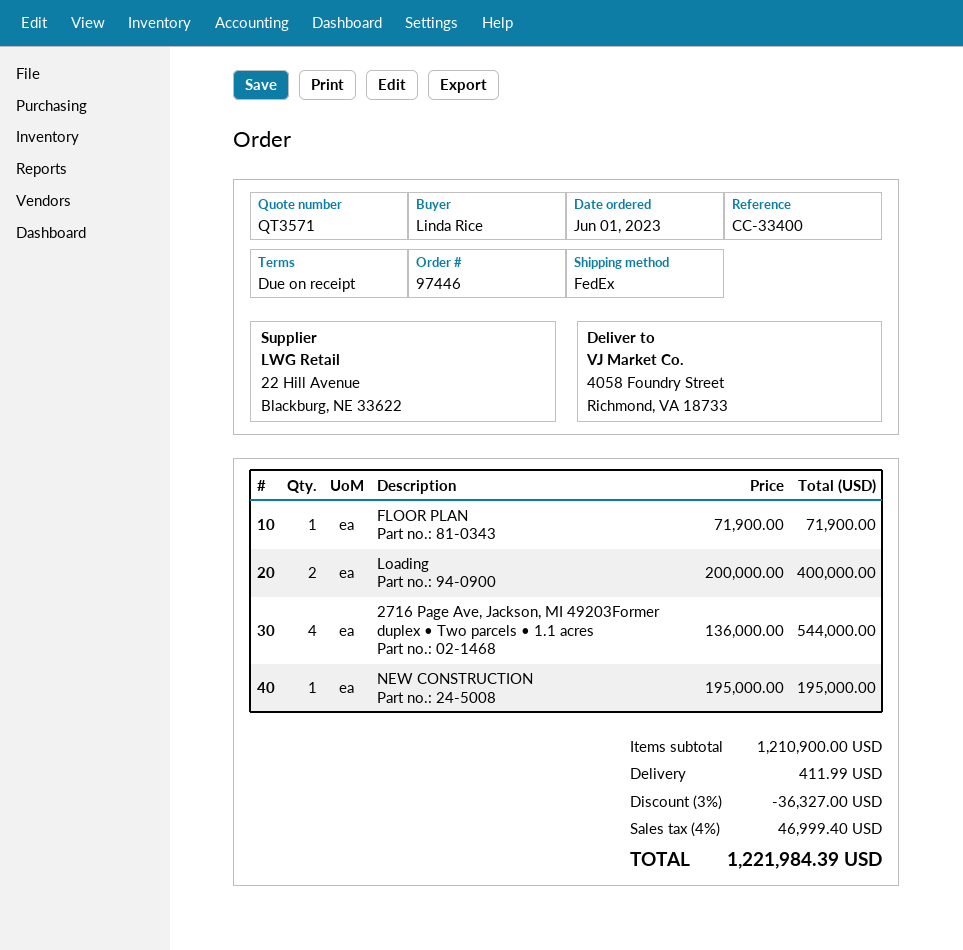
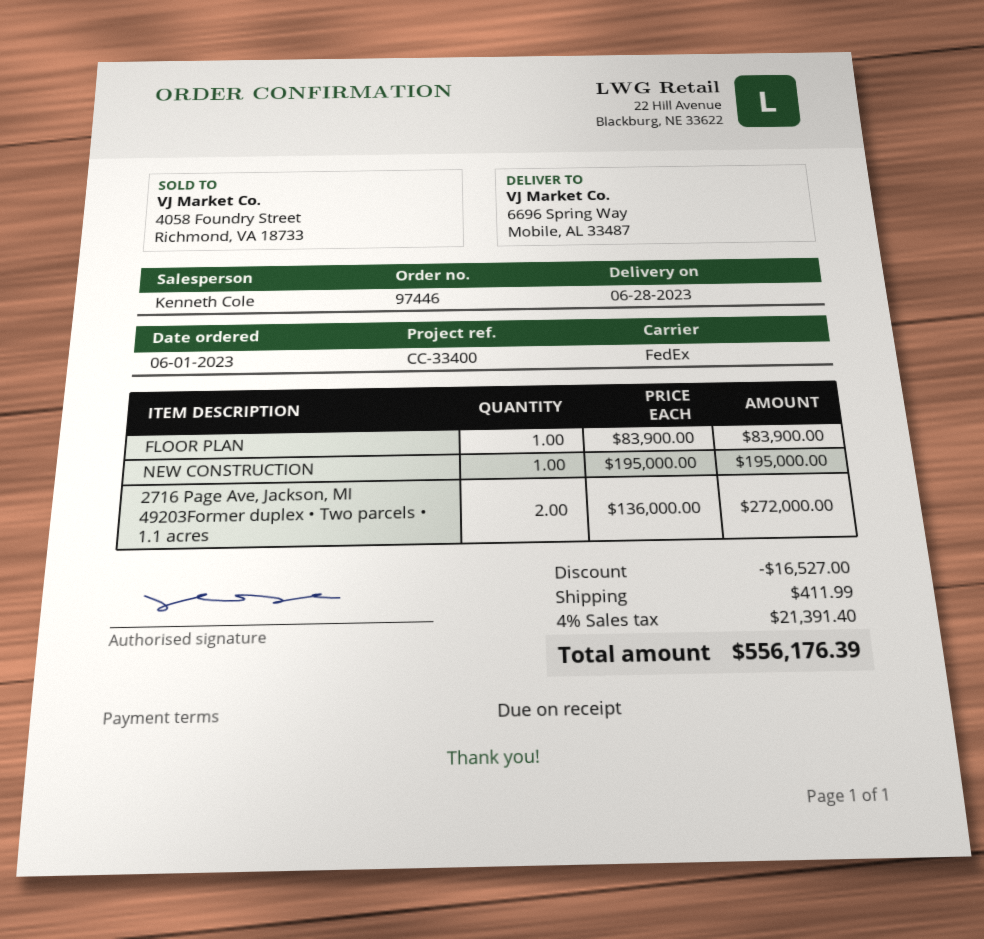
ship to: 4058 Foundry Street, Richmond, VA 18733 -> 6696 Spring Way, Mobile, AL 33487
FLOOR PLAN: 1 x 71900.00 = 71900.00 -> 1 x 83900.00 = 83900.00
Loading: 2 x 200000.00 = 400000.00 -> none
2716 Page Ave, Jackson, MI 49203Former duplex • Two parcels • 1.1 acres: 4 x 136000.00 = 544000.00 -> 2 x 136000.00 = 272000.00
discount: 36327.00 -> 16527.00
tax: 4% = 46999.40 -> 4% = 21391.40
total: 1221984.39 -> 556176.39

